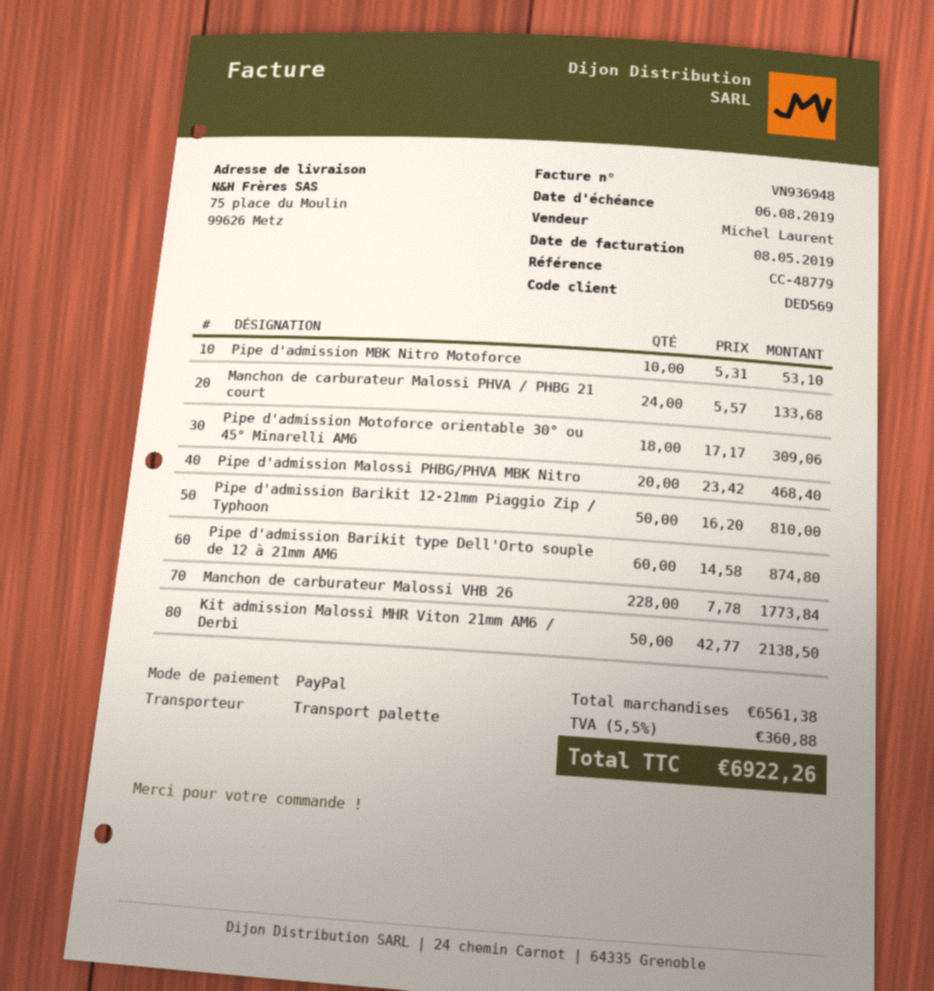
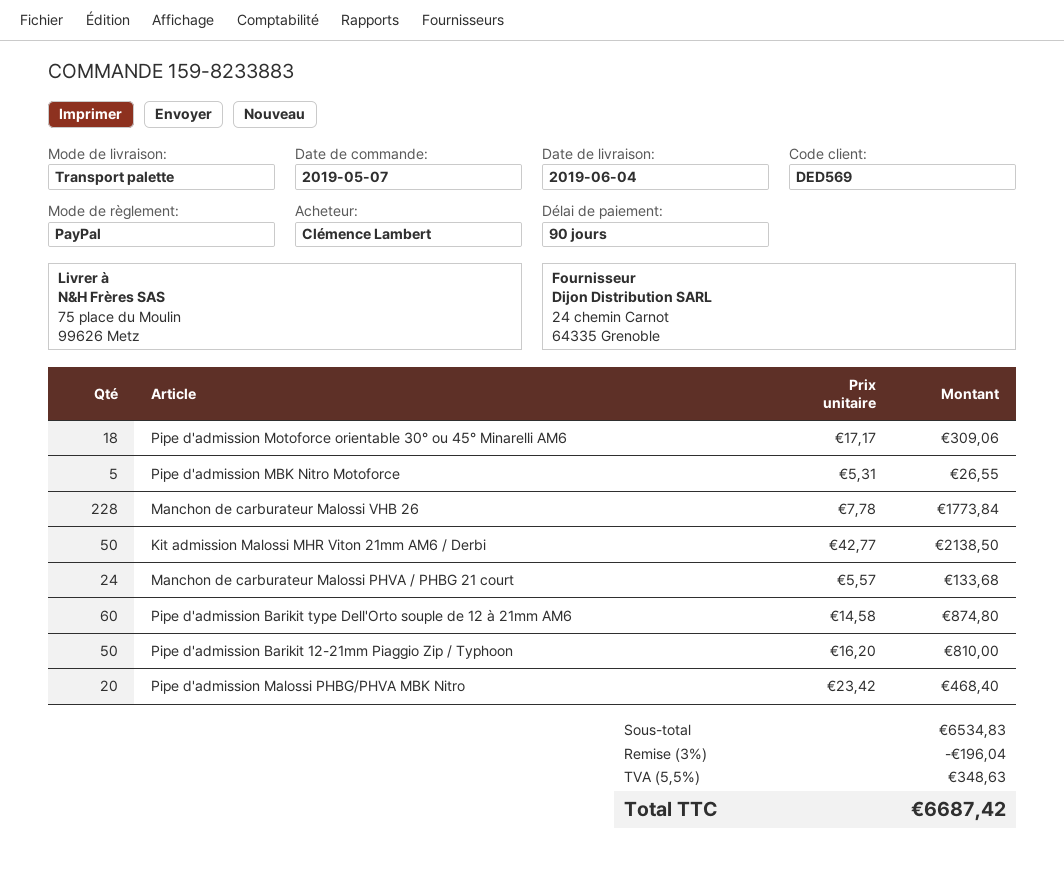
Pipe d'admission MBK Nitro Motoforce: 10 x 5.31 = 53.10 -> 5 x 5.31 = 26.55
subtotal: 6561.38 -> 6534.83
discount: none -> 3% = 196.04
tax: 5.5% = 360.88 -> 5.5% = 348.63
total: 6922.26 -> 6687.42

